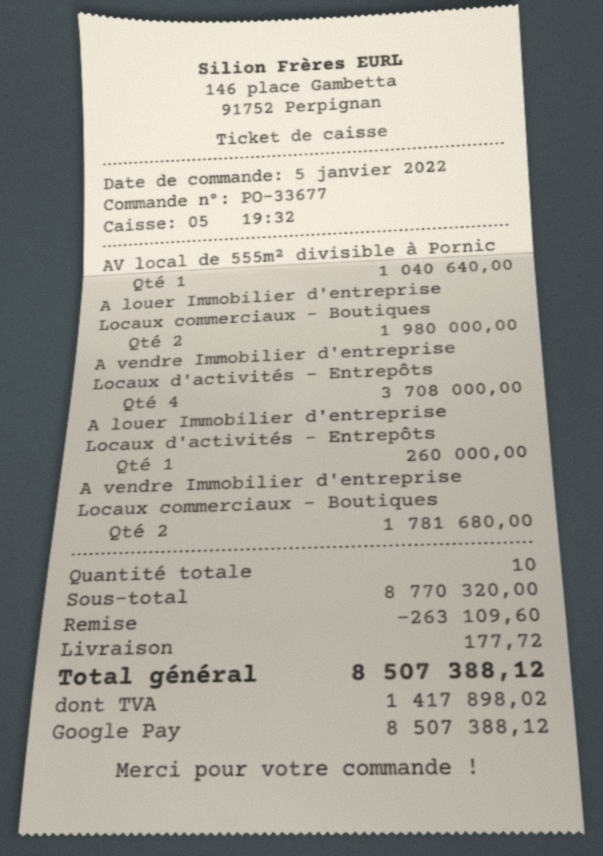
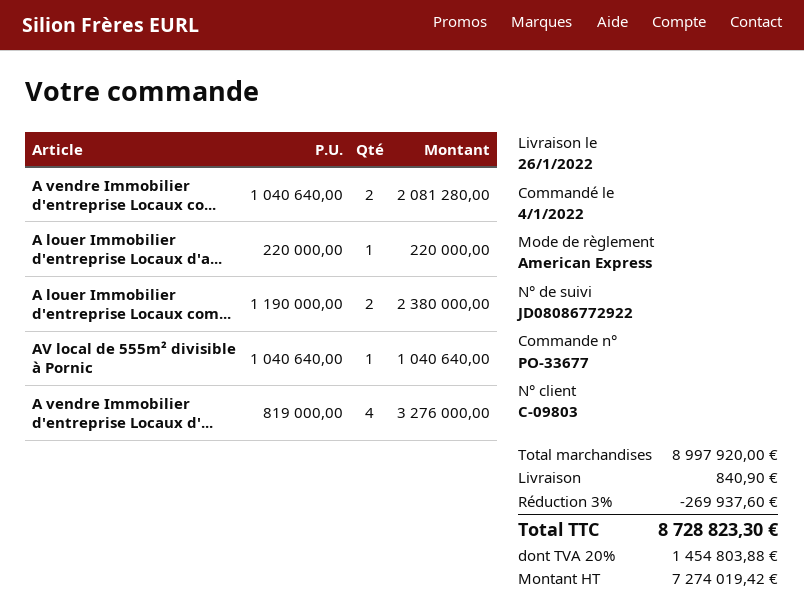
order date: 2022-01-05 -> 2022-01-04
payment method: Google Pay -> American Express
A louer Immobilier d'entreprise Locaux commerciaux - Boutiques: 2 for 1980000.00 -> 2 for 2380000.00
A vendre Immobilier d'entreprise Locaux d'activités - Entrepôts: 4 for 3708000.00 -> 4 for 3276000.00
A louer Immobilier d'entreprise Locaux d'activités - Entrepôts: 1 for 260000.00 -> 1 for 220000.00
A vendre Immobilier d'entreprise Locaux commerciaux - Boutiques: 2 for 1781680.00 -> 2 for 2081280.00
subtotal: 8770320.00 -> 8997920.00
discount: 263109.60 -> 269937.60
shipping: 177.72 -> 840.90
tax: 1417898.02 -> 1454803.88
total: 8507388.12 -> 8728823.30

